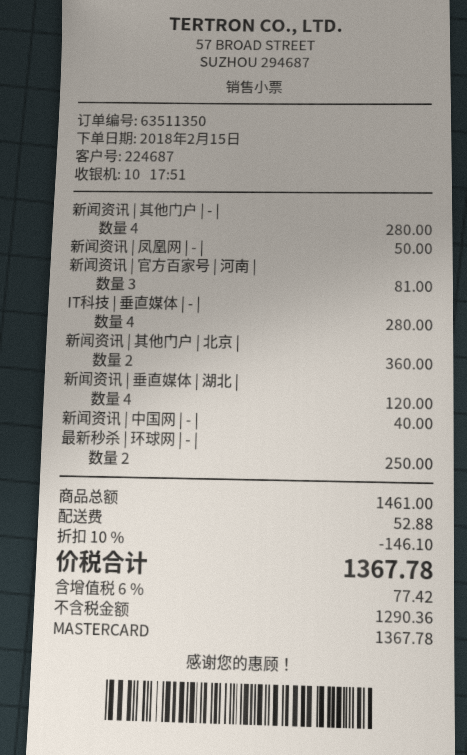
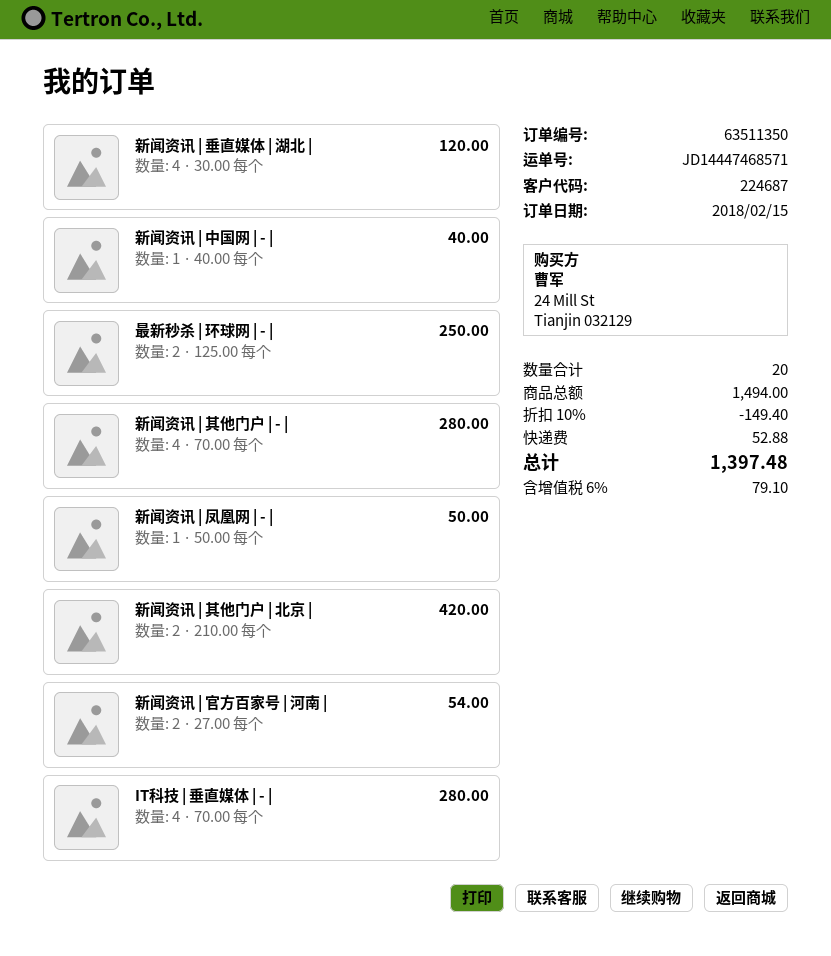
新闻资讯 | 官方百家号 | 河南 |: 3 for 81.00 -> 2 for 54.00
新闻资讯 | 其他门户 | 北京 |: 2 for 360.00 -> 2 for 420.00
subtotal: 1461.00 -> 1494.00
discount: 10% = 146.10 -> 10% = 149.40
tax: 6% = 77.42 -> 6% = 79.10
total: 1367.78 -> 1397.48

